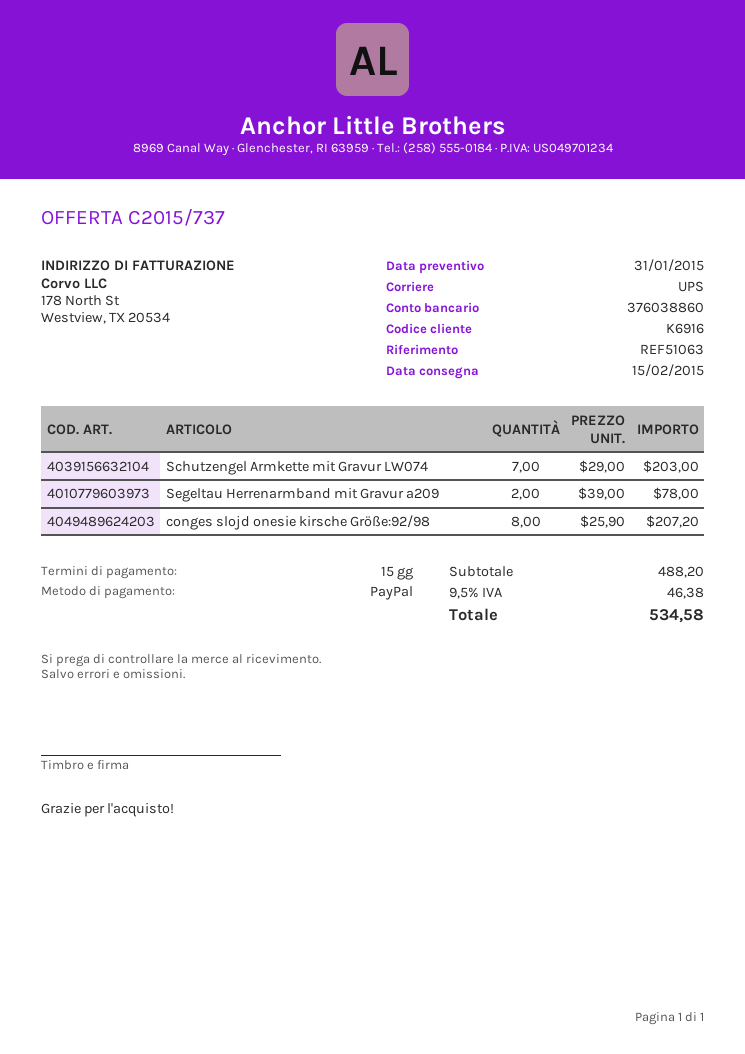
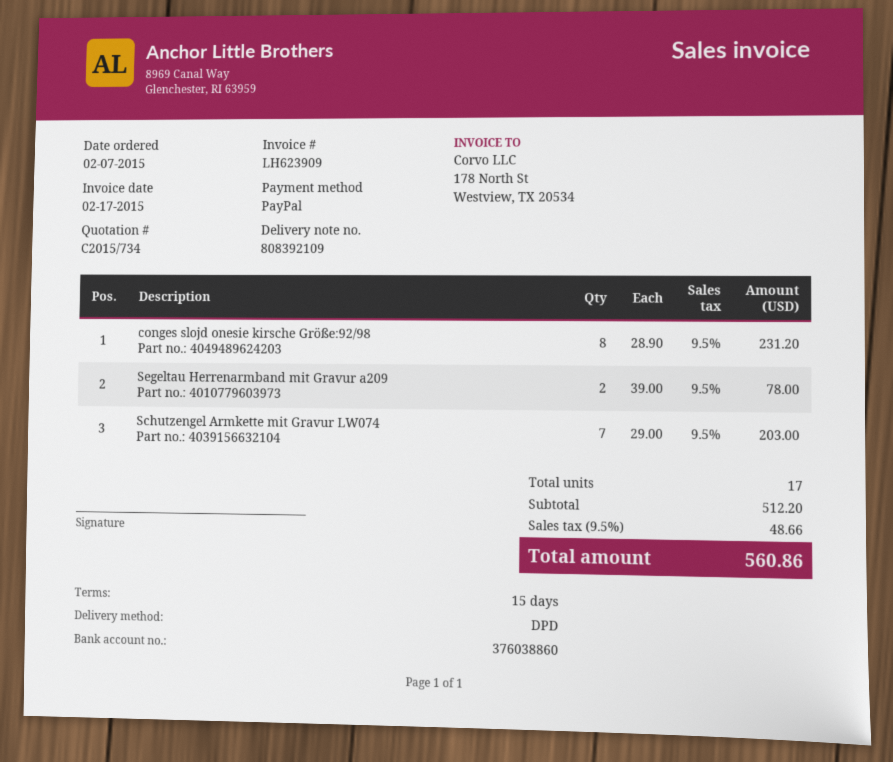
quote number: C2015/737 -> C2015/734
shipping method: UPS -> DPD
conges slojd onesie kirsche Größe:92/98: 8 x 25.90 = 207.20 -> 8 x 28.90 = 231.20
subtotal: 488.20 -> 512.20
tax: 9.5% = 46.38 -> 9.5% = 48.66
total: 534.58 -> 560.86

